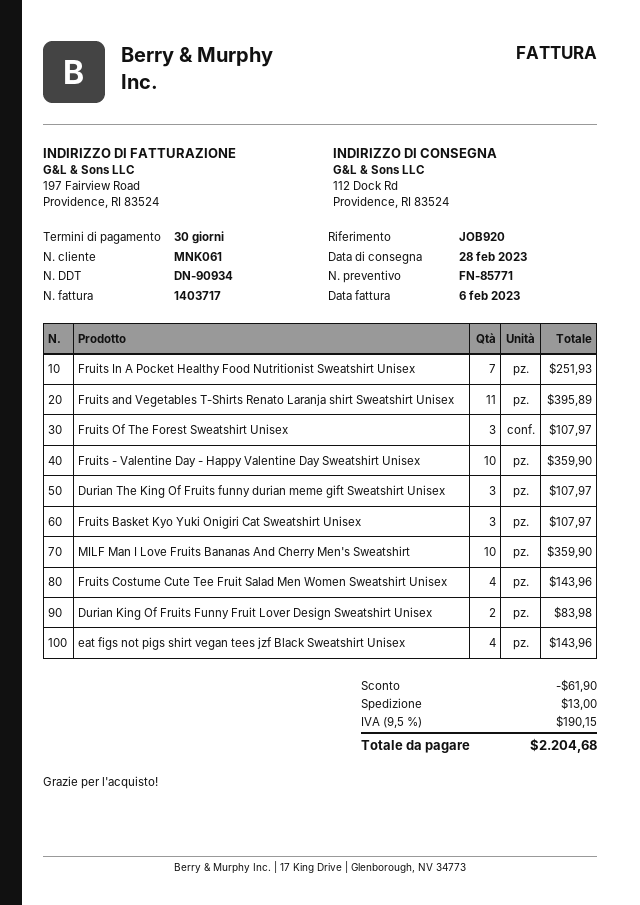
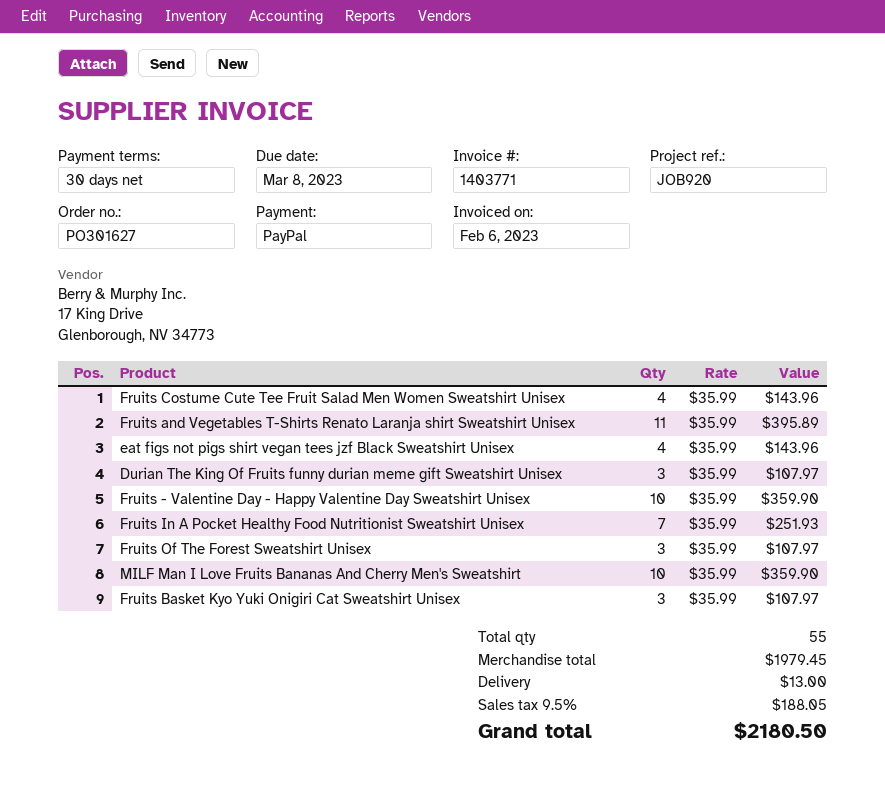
invoice number: 1403717 -> 1403771
Durian King Of Fruits Funny Fruit Lover Design Sweatshirt Unisex: 2 for 83.98 -> none
discount: 61.90 -> none
tax: 9.5% = 190.15 -> 9.5% = 188.05
total: 2204.68 -> 2180.50

